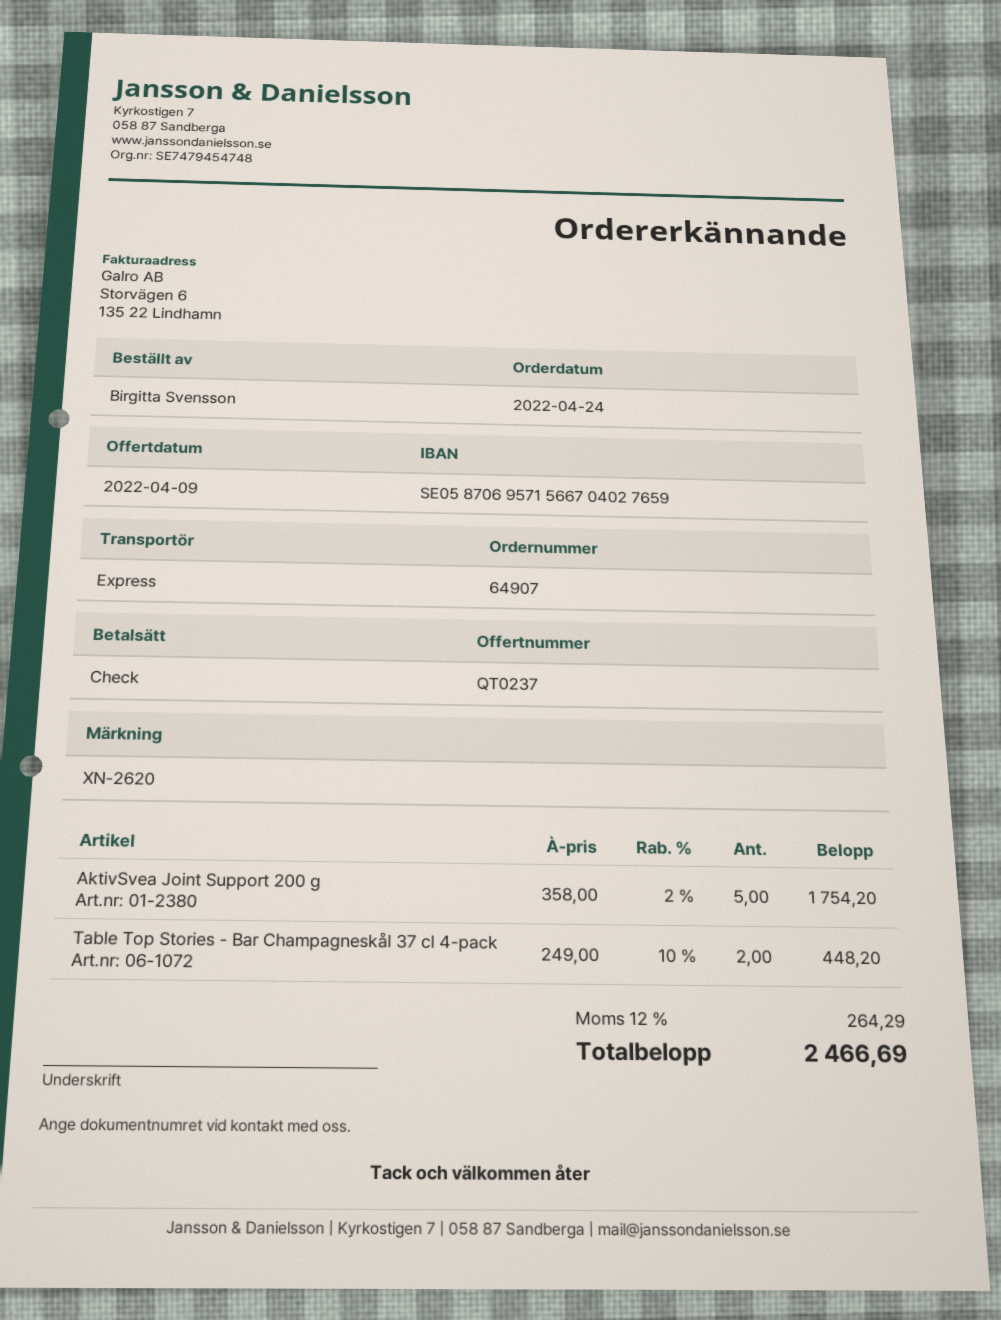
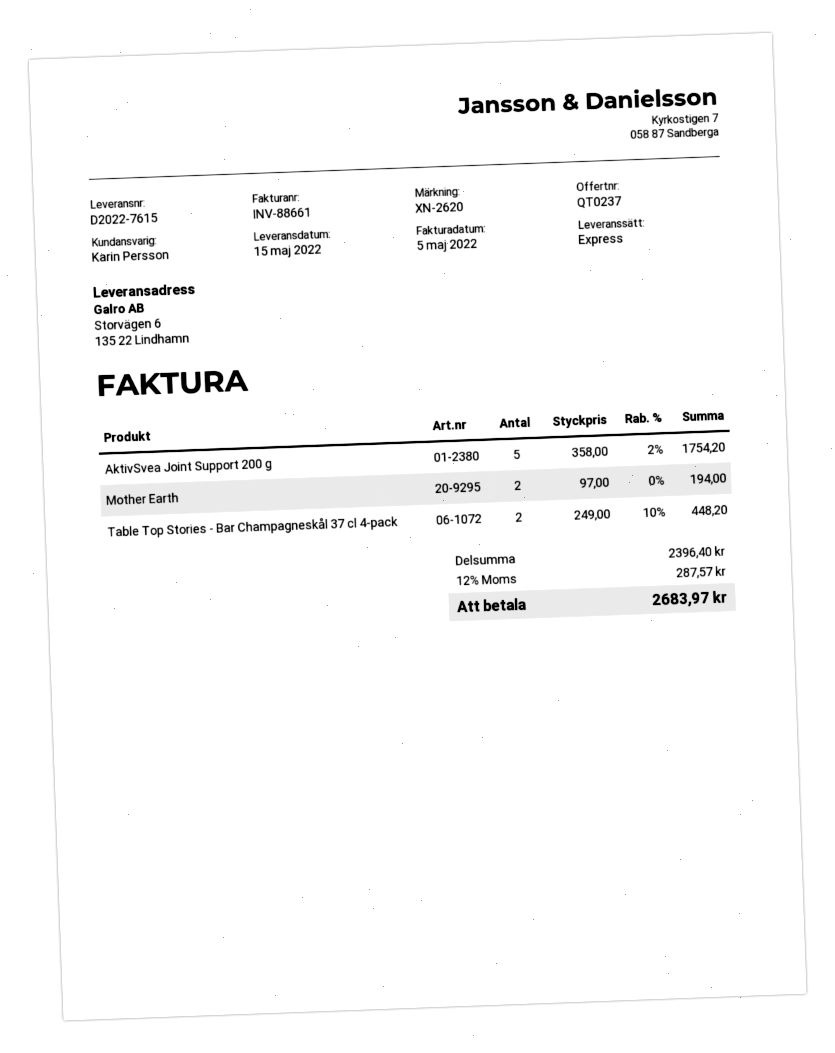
Mother Earth: none -> 2 x 97.00 = 194.00
tax: 12% = 264.29 -> 12% = 287.57
total: 2466.69 -> 2683.97

